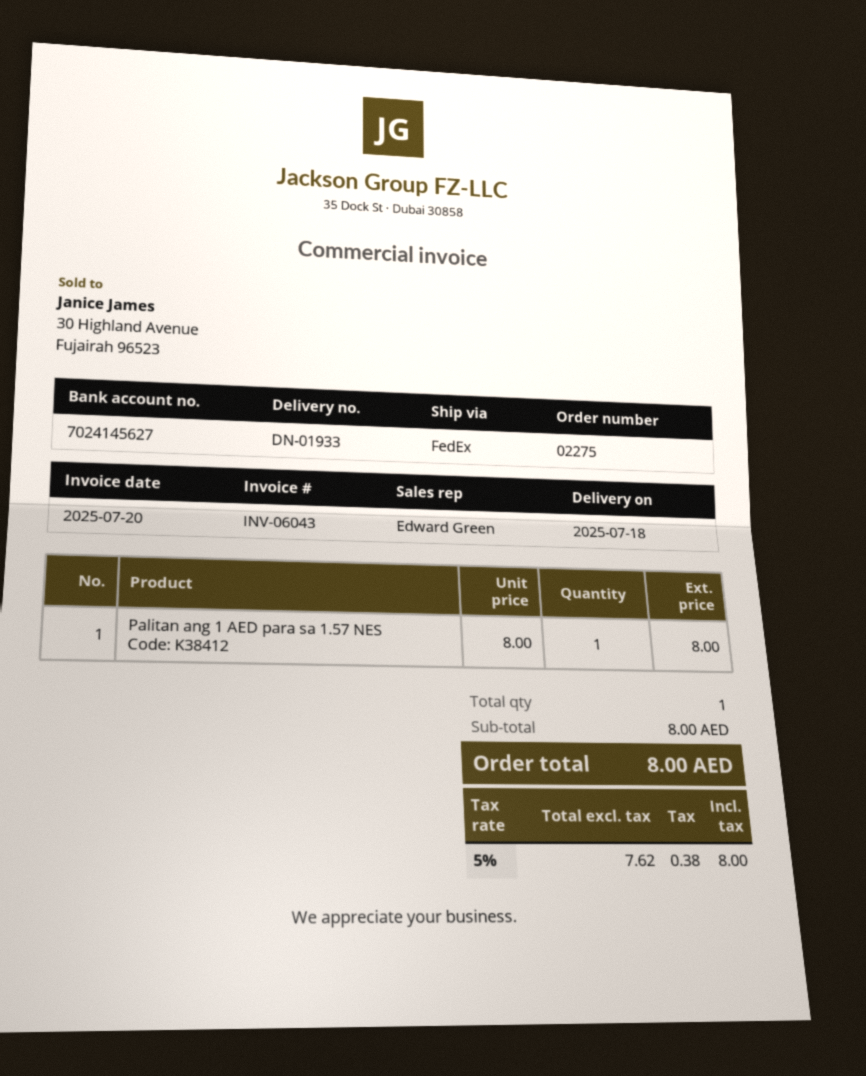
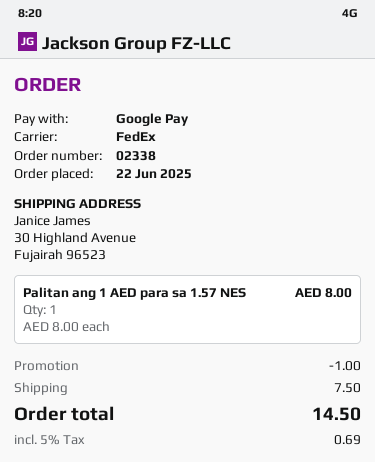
order number: 02275 -> 02338
discount: none -> 1.00
shipping: none -> 7.50
tax: 5% = 0.38 -> 5% = 0.69
total: 8.00 -> 14.50

